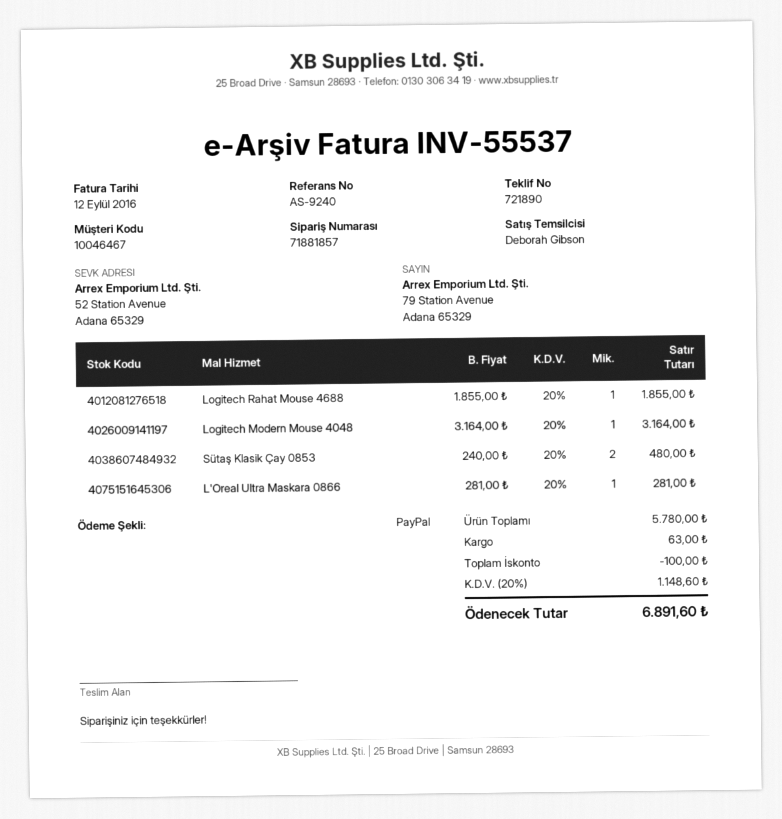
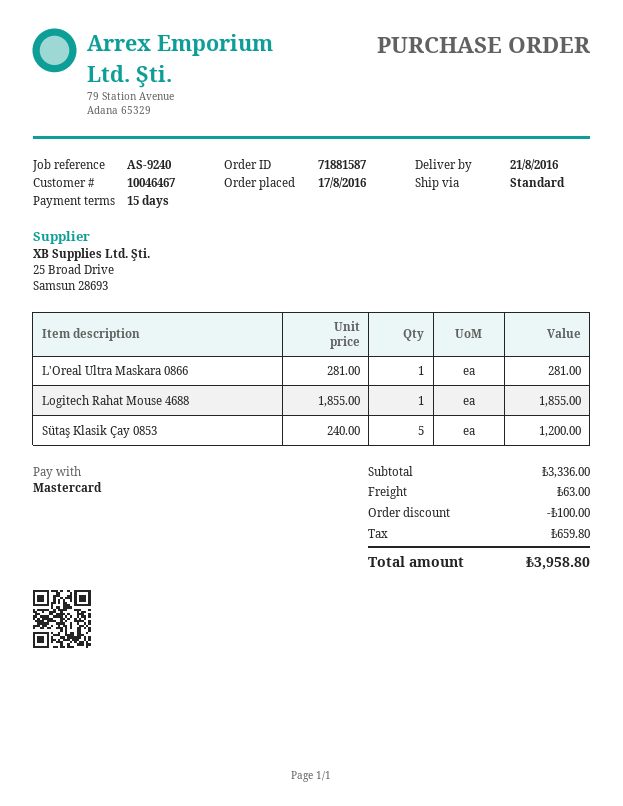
order number: 71881857 -> 71881587
payment method: PayPal -> Mastercard
Logitech Modern Mouse 4048: 1 x 3164.00 = 3164.00 -> none
Sütaş Klasik Çay 0853: 2 x 240.00 = 480.00 -> 5 x 240.00 = 1200.00
subtotal: 5780.00 -> 3336.00
tax: 1148.60 -> 659.80
total: 6891.60 -> 3958.80

